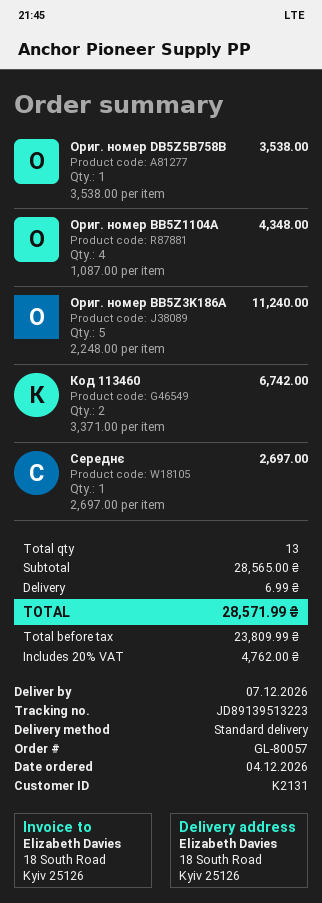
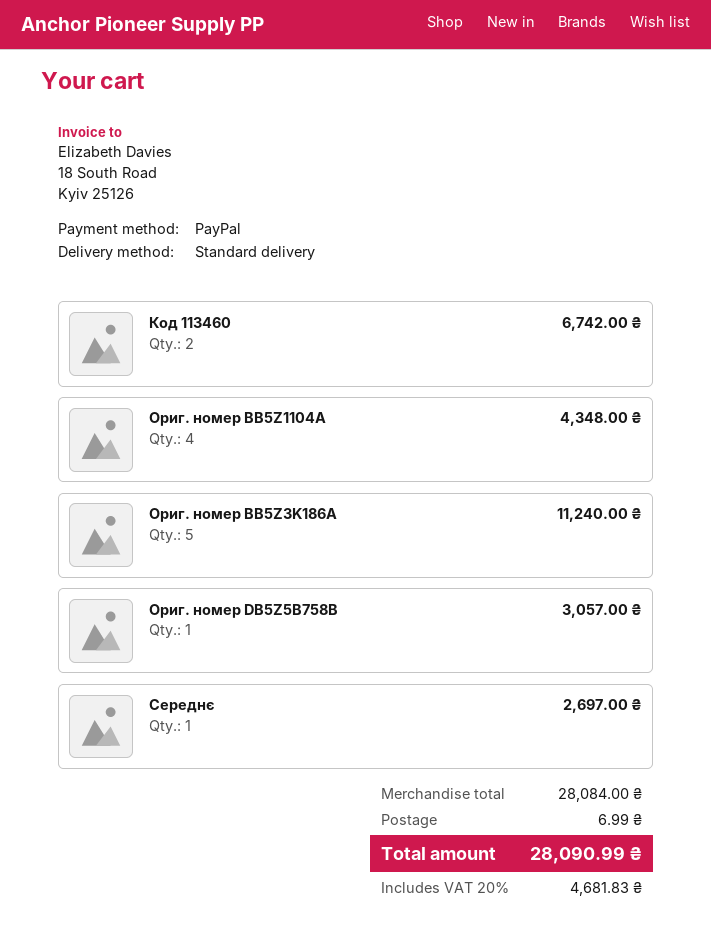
Ориг. номер DB5Z5B758B: 1 for 3538.00 -> 1 for 3057.00
subtotal: 28565.00 -> 28084.00
tax: 20% = 4762.00 -> 20% = 4681.83
total: 28571.99 -> 28090.99

